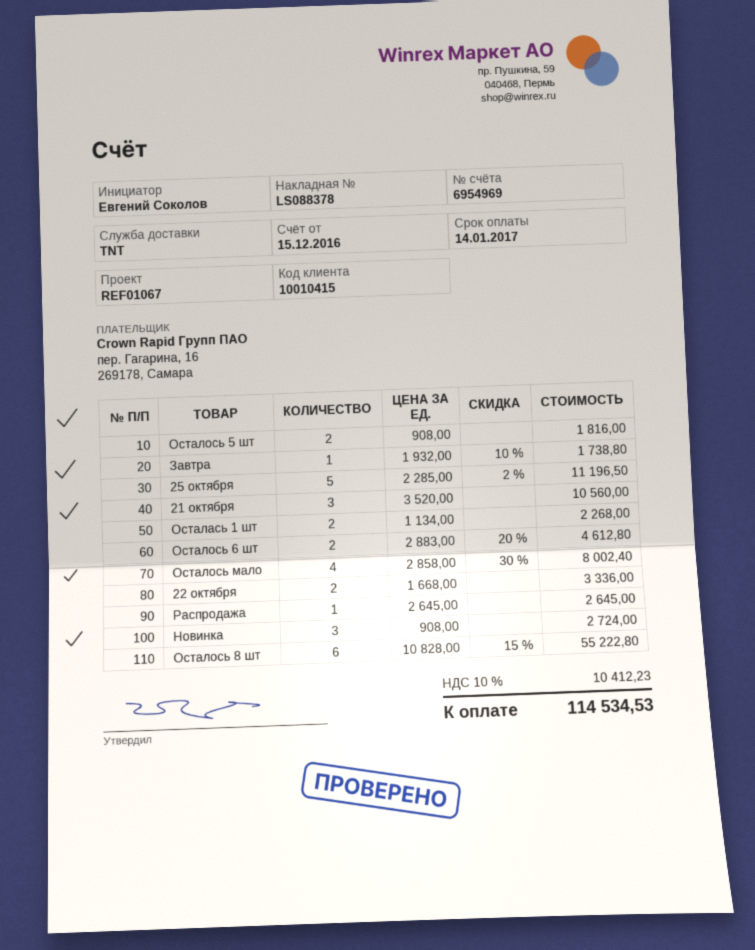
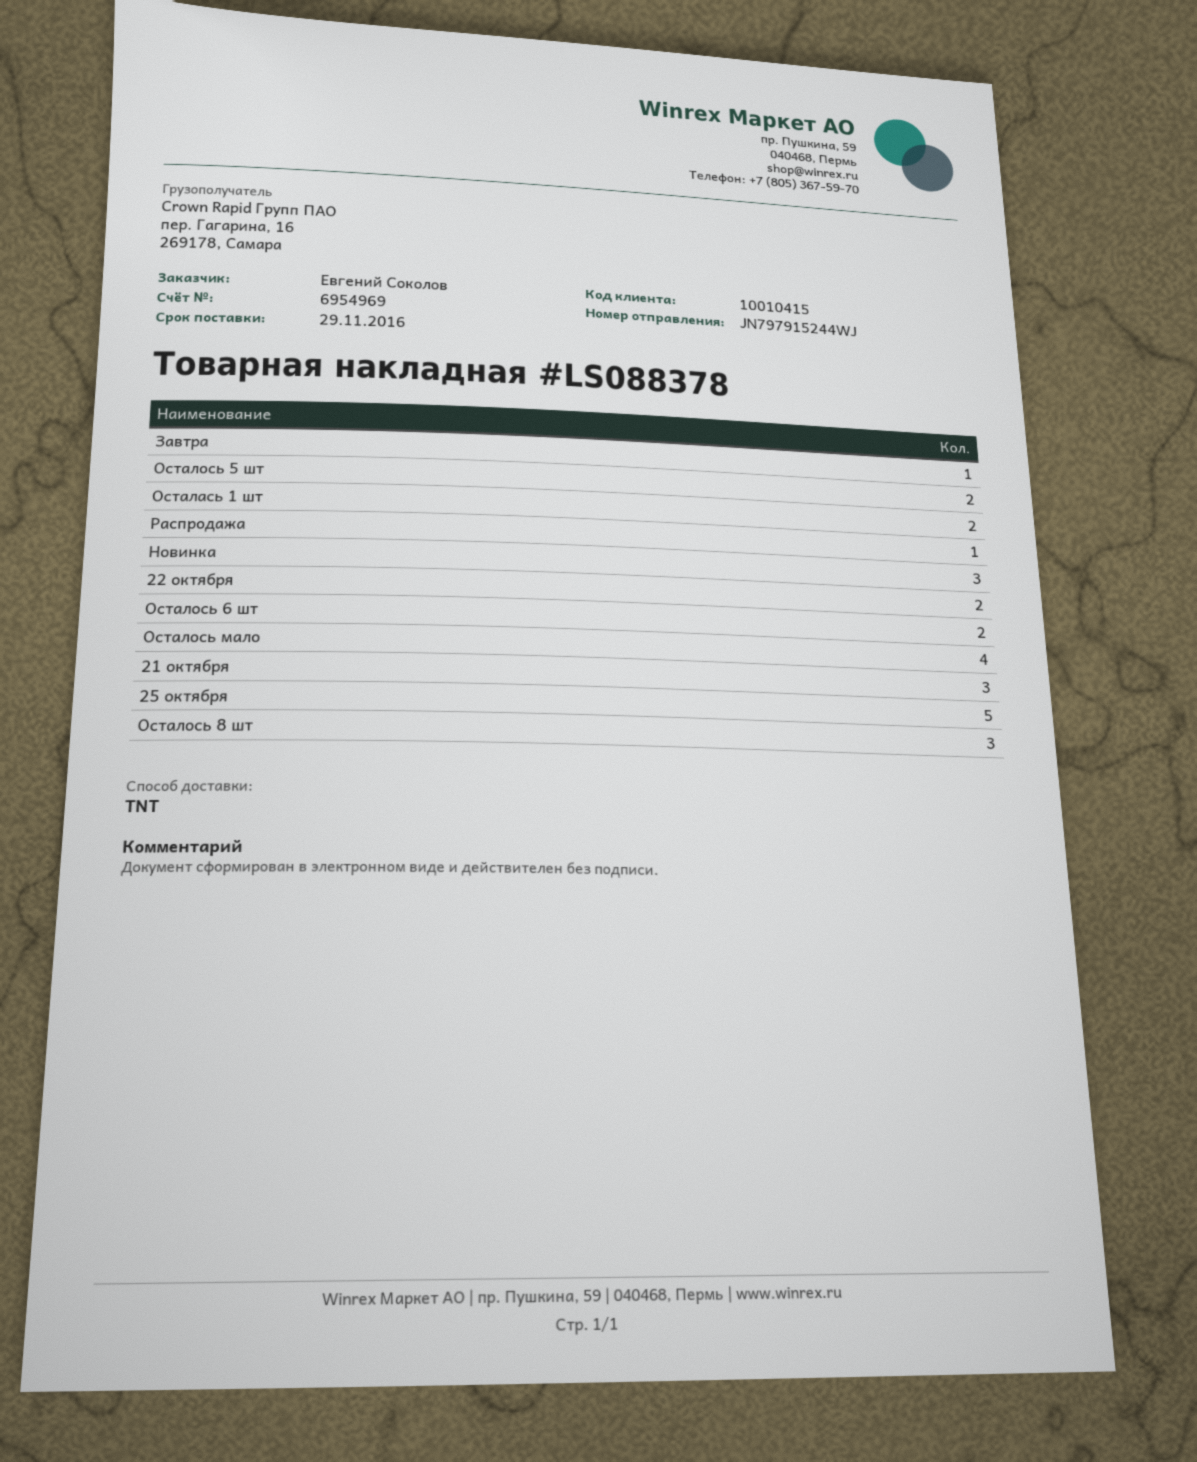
Осталось 8 шт: 6 -> 3

